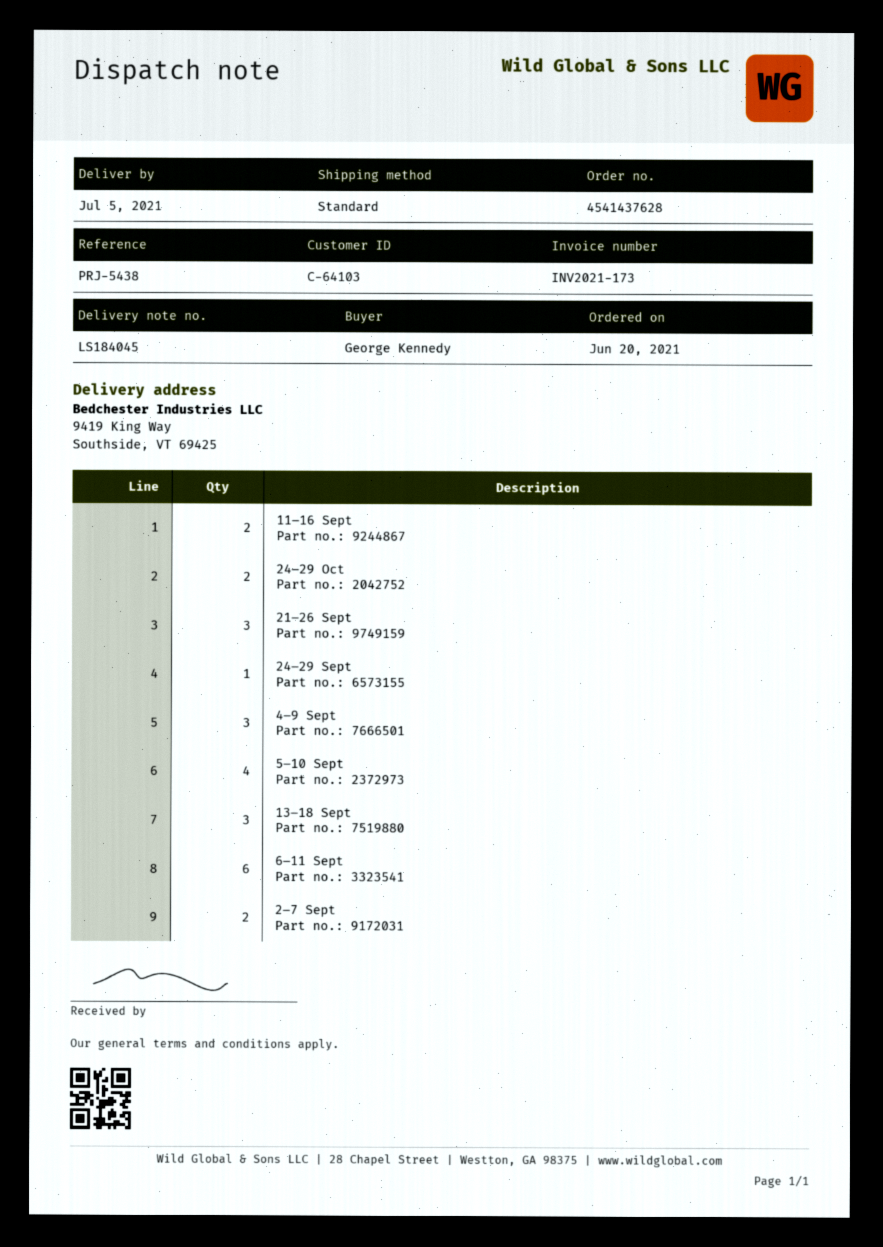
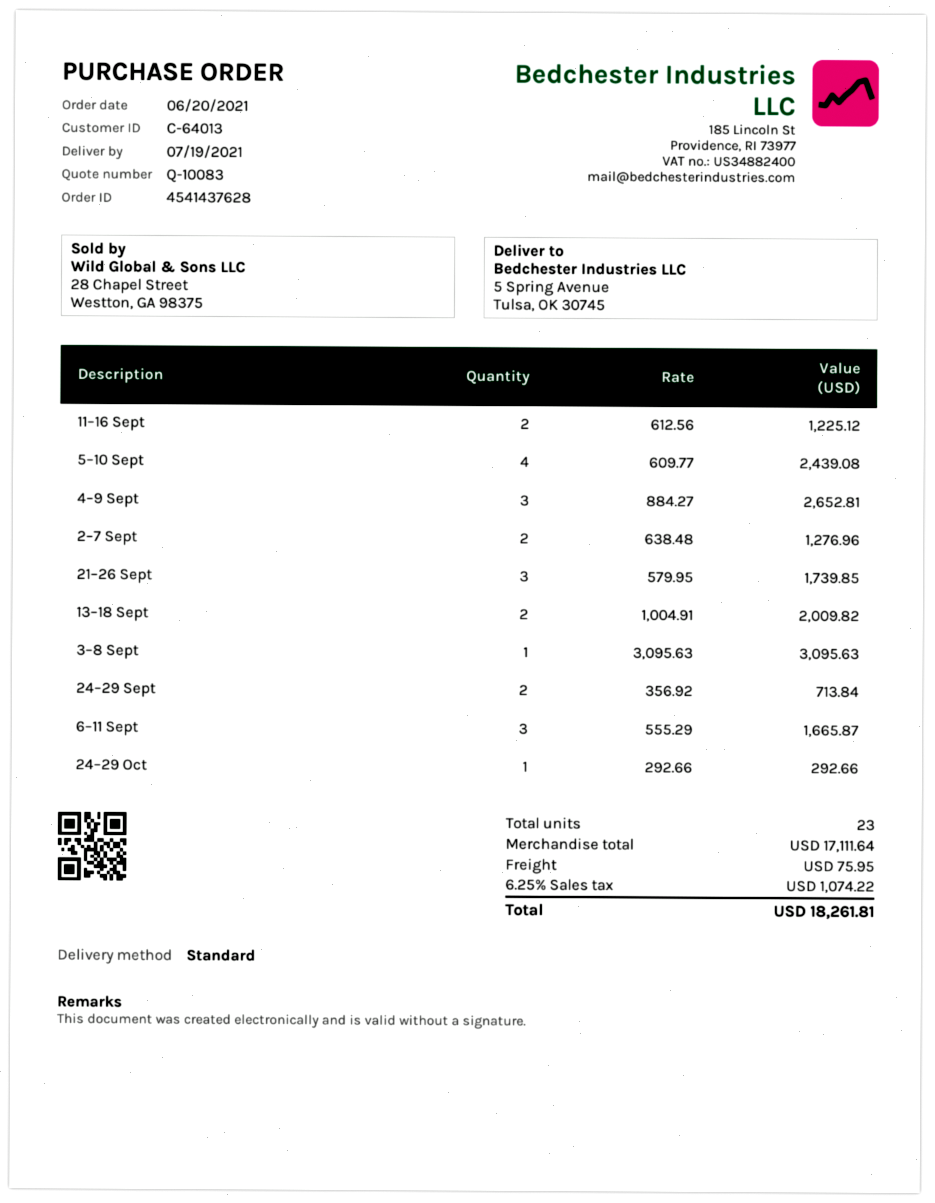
delivery date: 2021-07-05 -> 2021-07-19
customer number: C-64103 -> C-64013
ship to: 9419 King Way, Southside, VT 69425 -> 5 Spring Avenue, Tulsa, OK 30745
24–29 Oct: 2 -> 1
24–29 Sept: 1 -> 2
13–18 Sept: 3 -> 2
6–11 Sept: 6 -> 3
3–8 Sept: none -> 1

